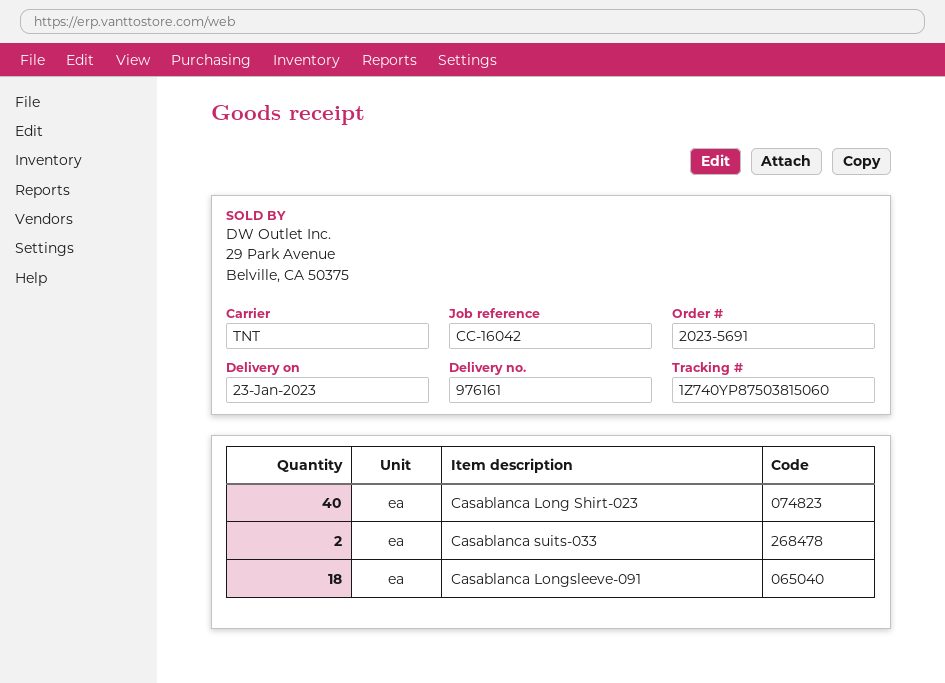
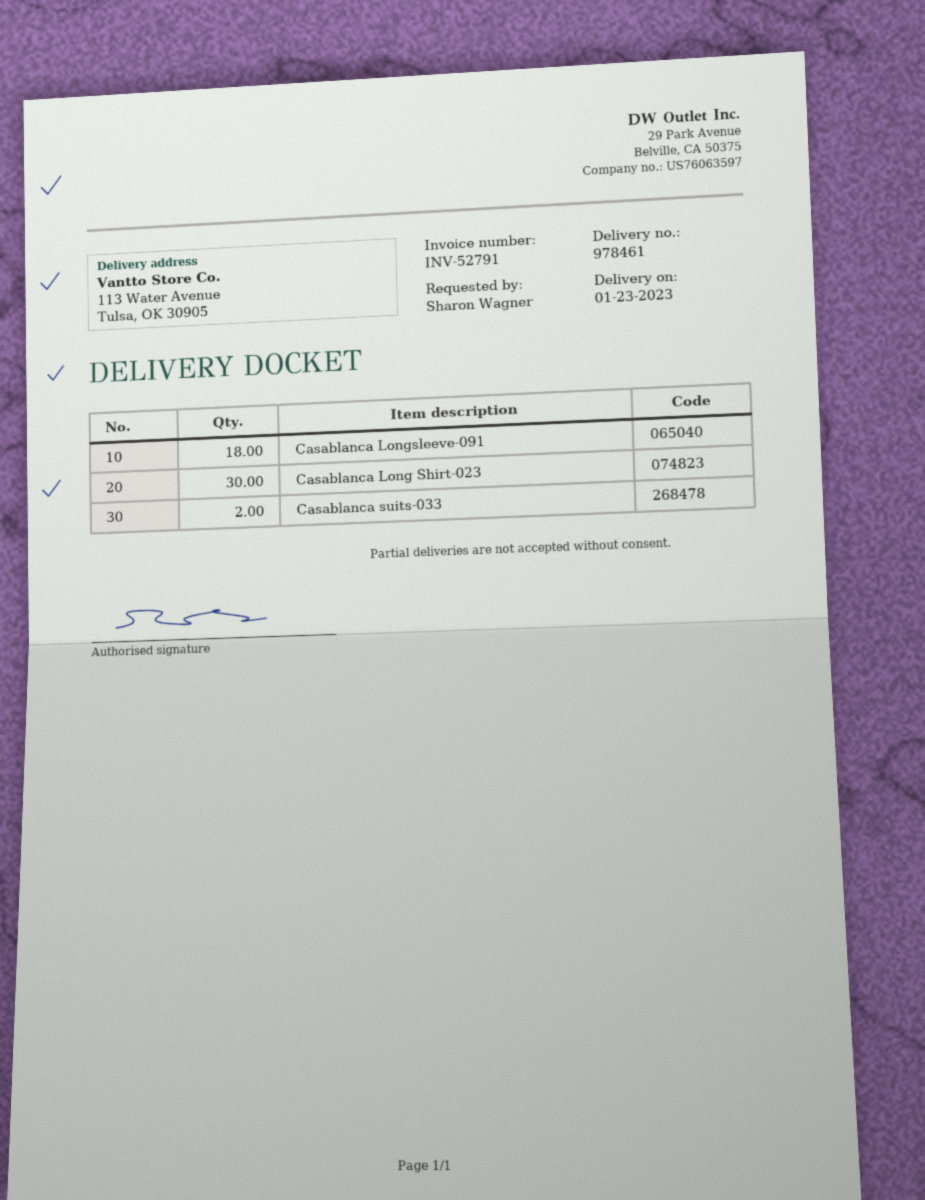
delivery note number: 976161 -> 978461
Casablanca Long Shirt-023: 40 -> 30

